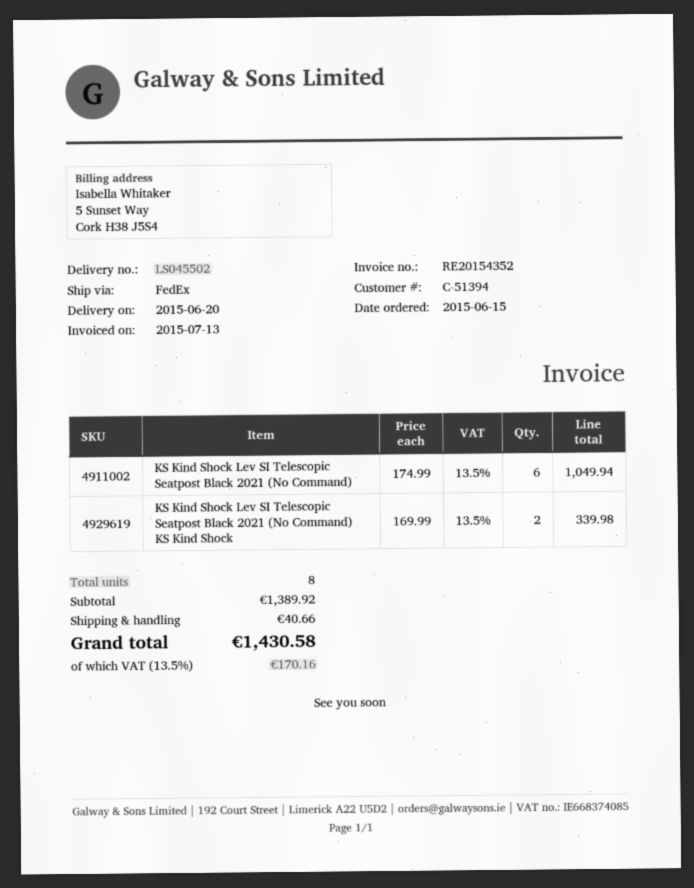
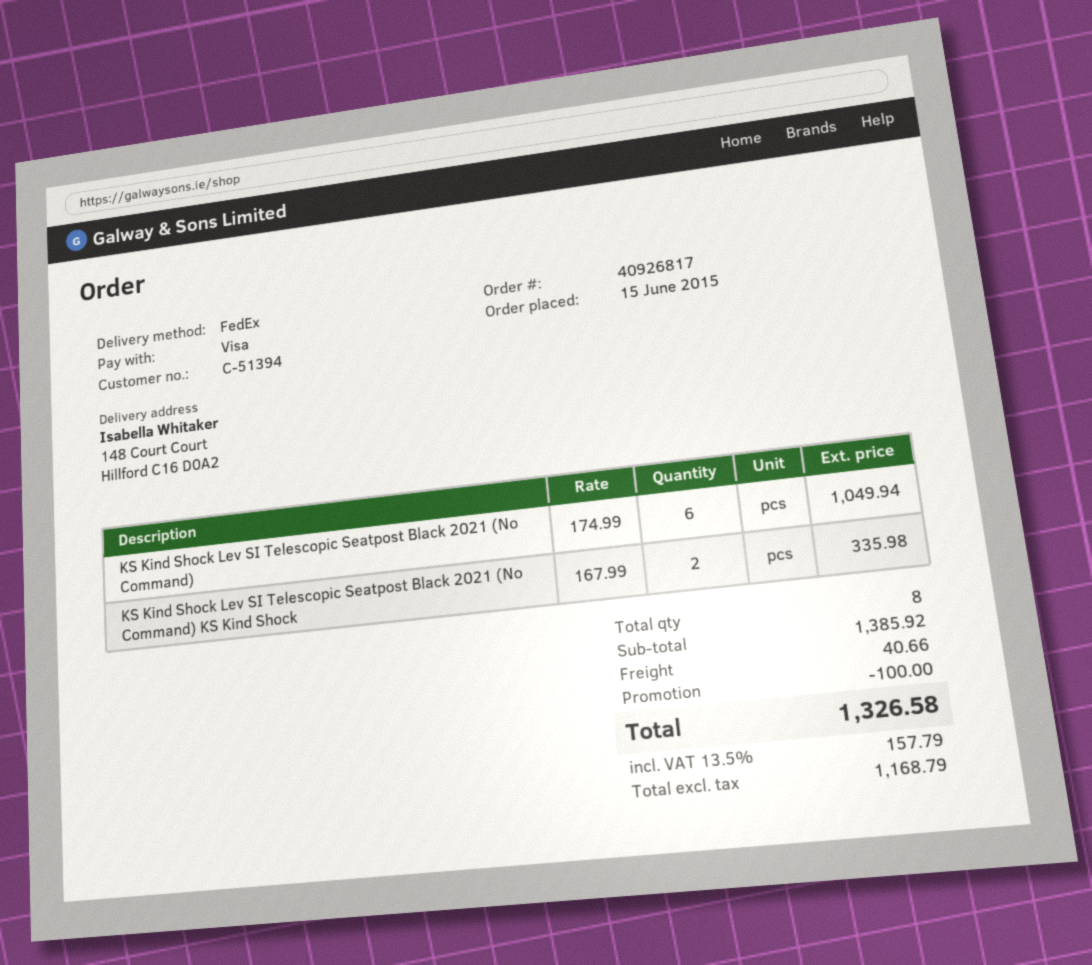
KS Kind Shock Lev SI Telescopic Seatpost Black 2021 (No Command) KS Kind Shock: 2 x 169.99 = 339.98 -> 2 x 167.99 = 335.98
subtotal: 1389.92 -> 1385.92
discount: none -> 100.00
tax: 13.5% = 170.16 -> 13.5% = 157.79
total: 1430.58 -> 1326.58

